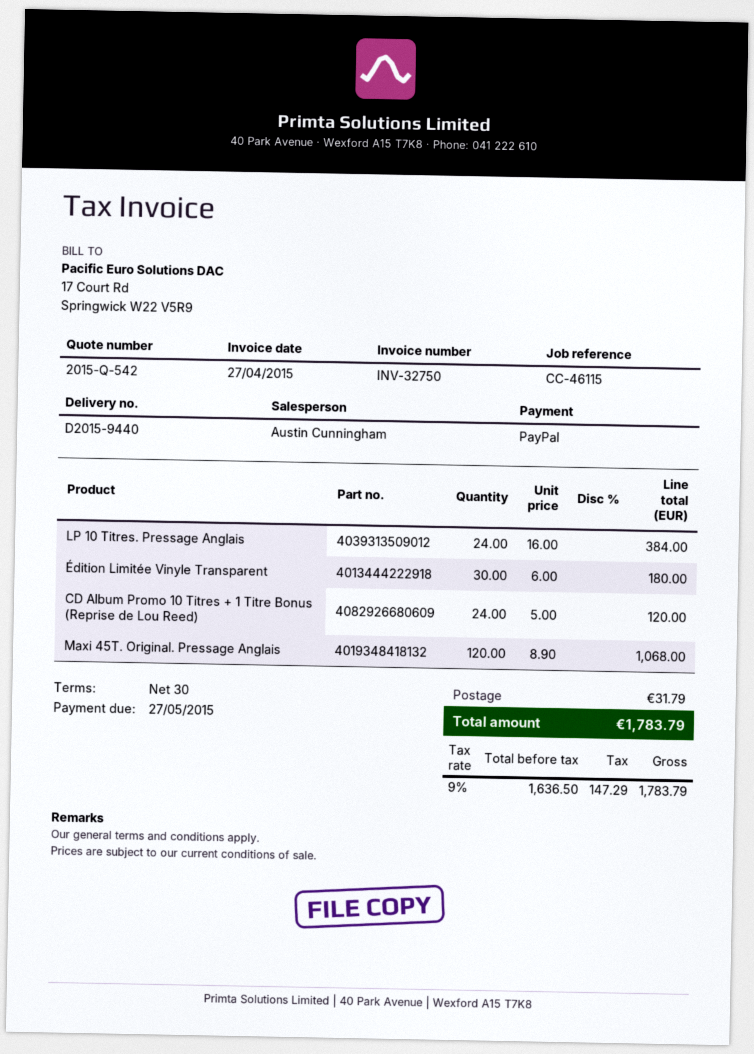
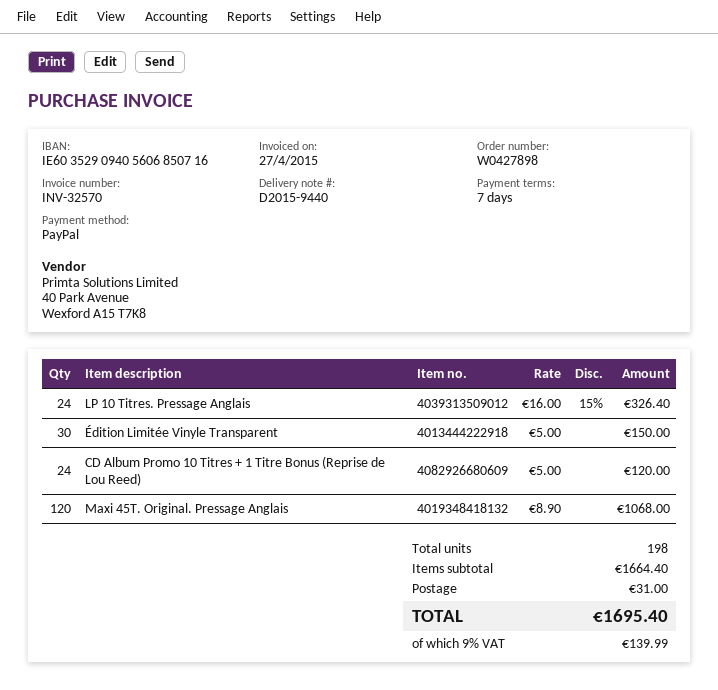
invoice number: INV-32750 -> INV-32570
payment terms: 30 days -> 7 days
LP 10 Titres. Pressage Anglais: 24 x 16.00 = 384.00 -> 24 x 16.00 - 15% = 326.40
Édition Limitée Vinyle Transparent: 30 x 6.00 = 180.00 -> 30 x 5.00 = 150.00
shipping: 31.79 -> 31.00
tax: 9% = 147.29 -> 9% = 139.99
total: 1783.79 -> 1695.40

